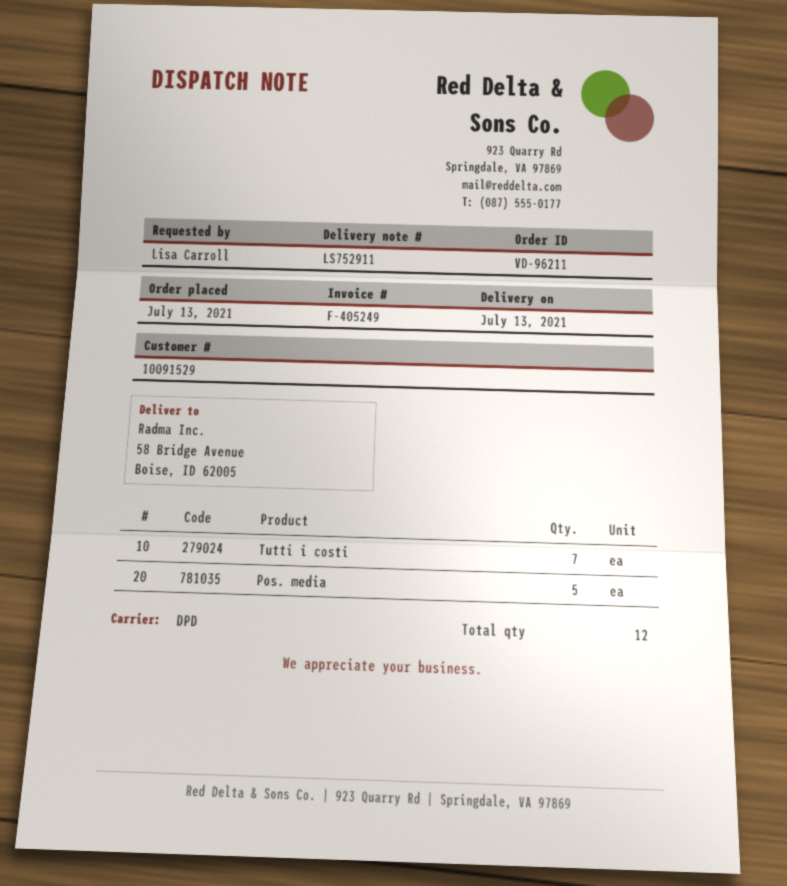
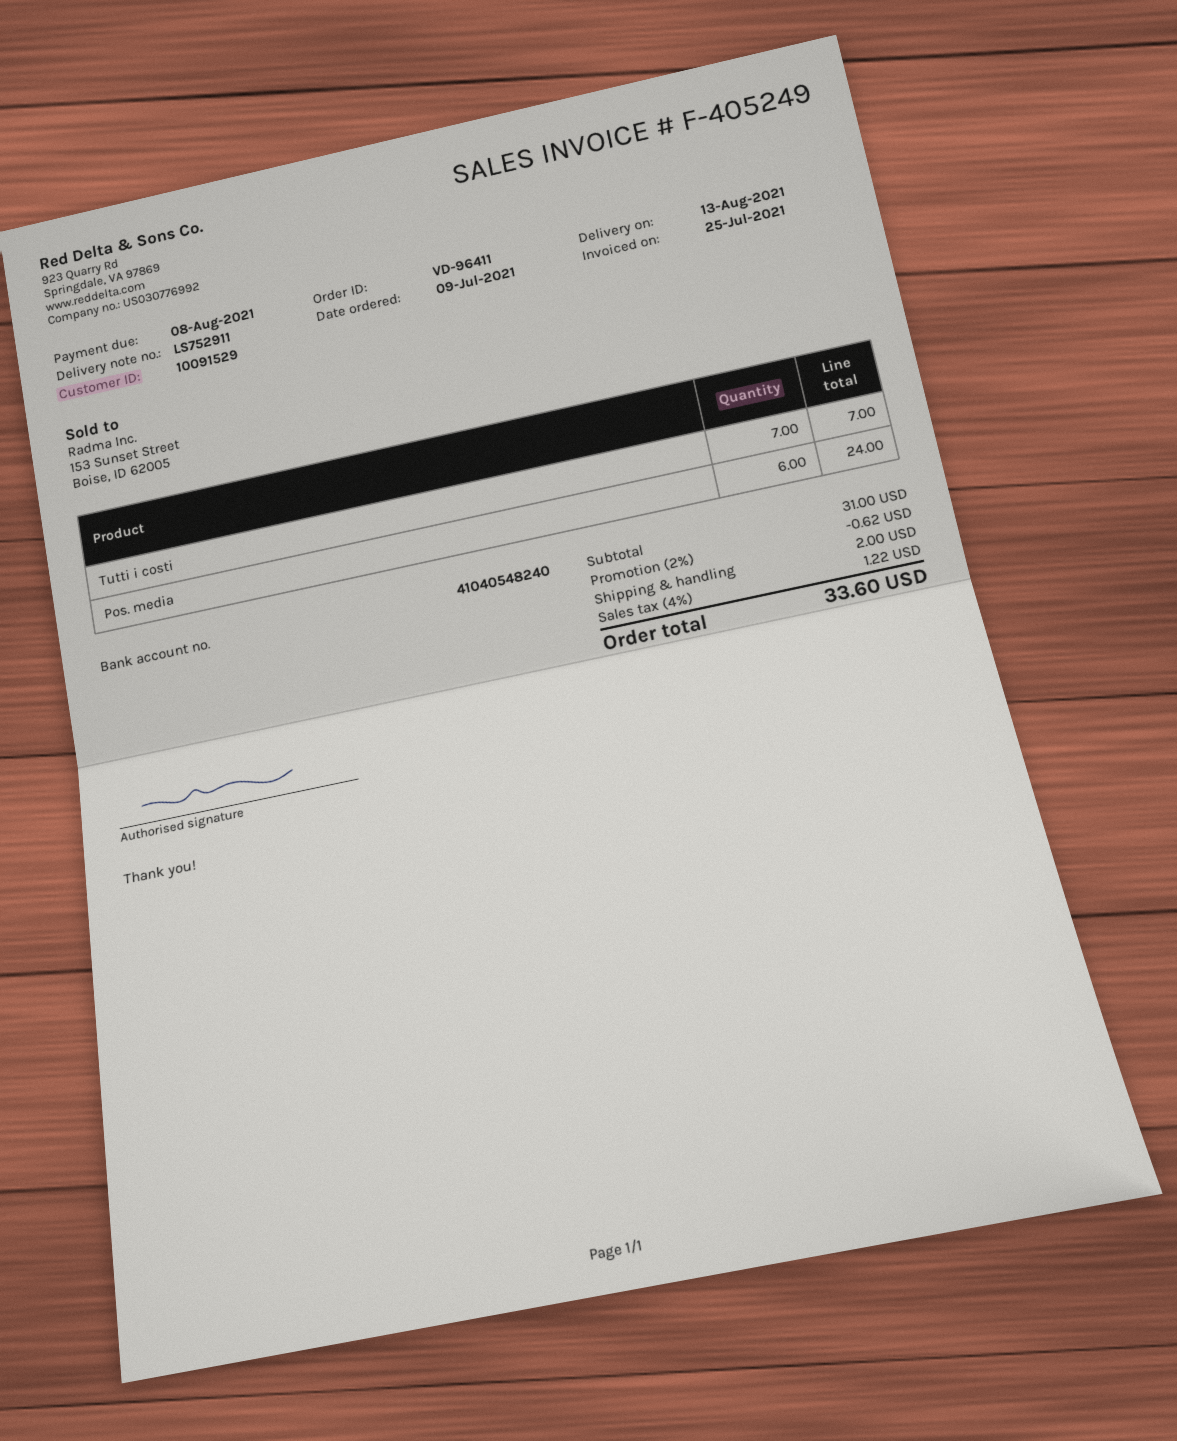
order number: VD-96211 -> VD-96411
order date: 2021-07-13 -> 2021-07-09
delivery date: 2021-07-13 -> 2021-08-13
Pos. media: 5 -> 6

